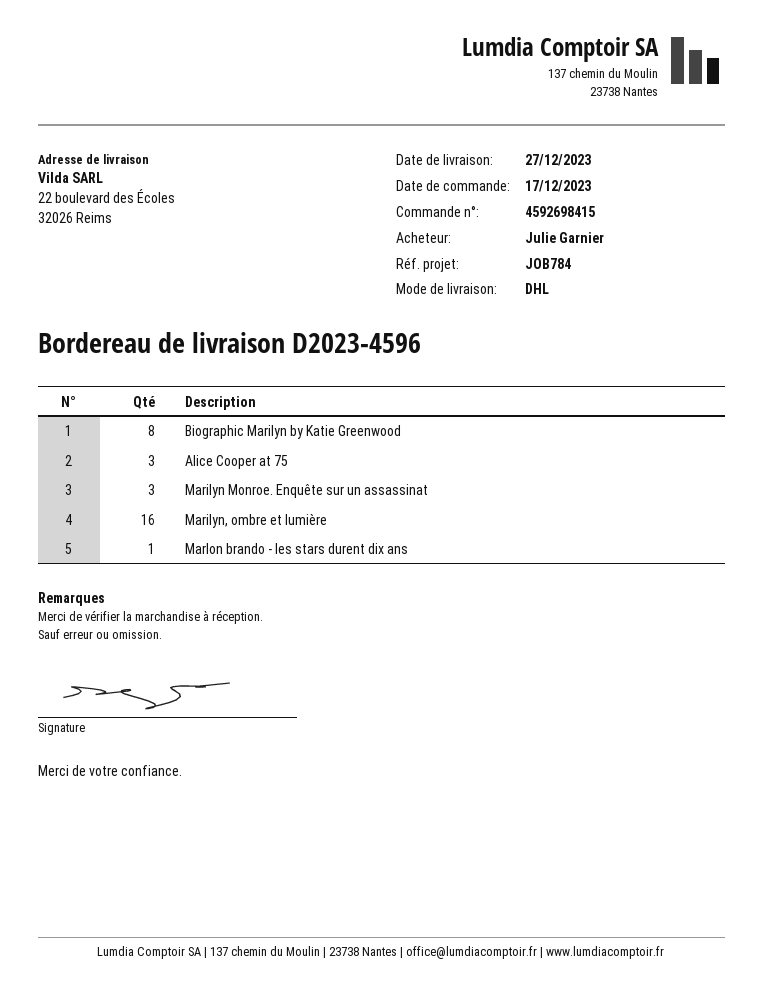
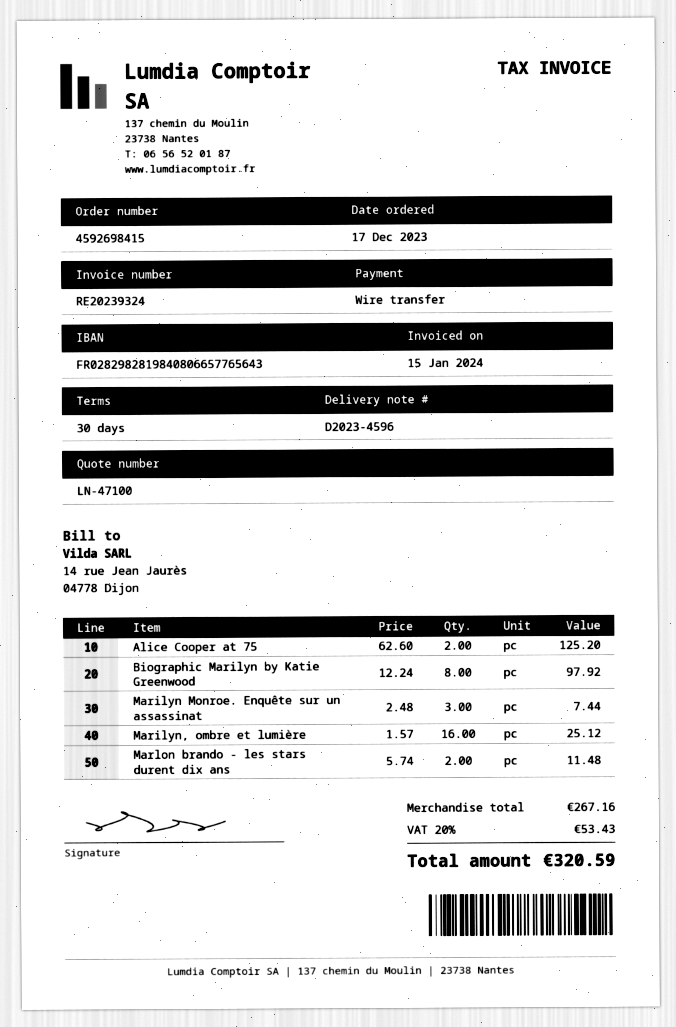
Alice Cooper at 75: 3 -> 2
Marlon brando - les stars durent dix ans: 1 -> 2

